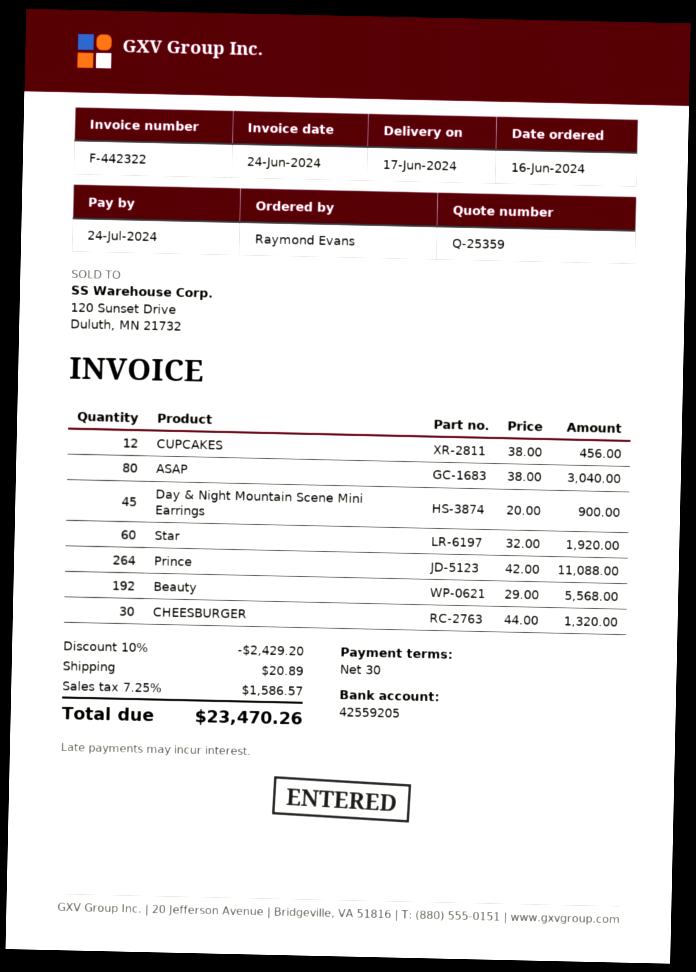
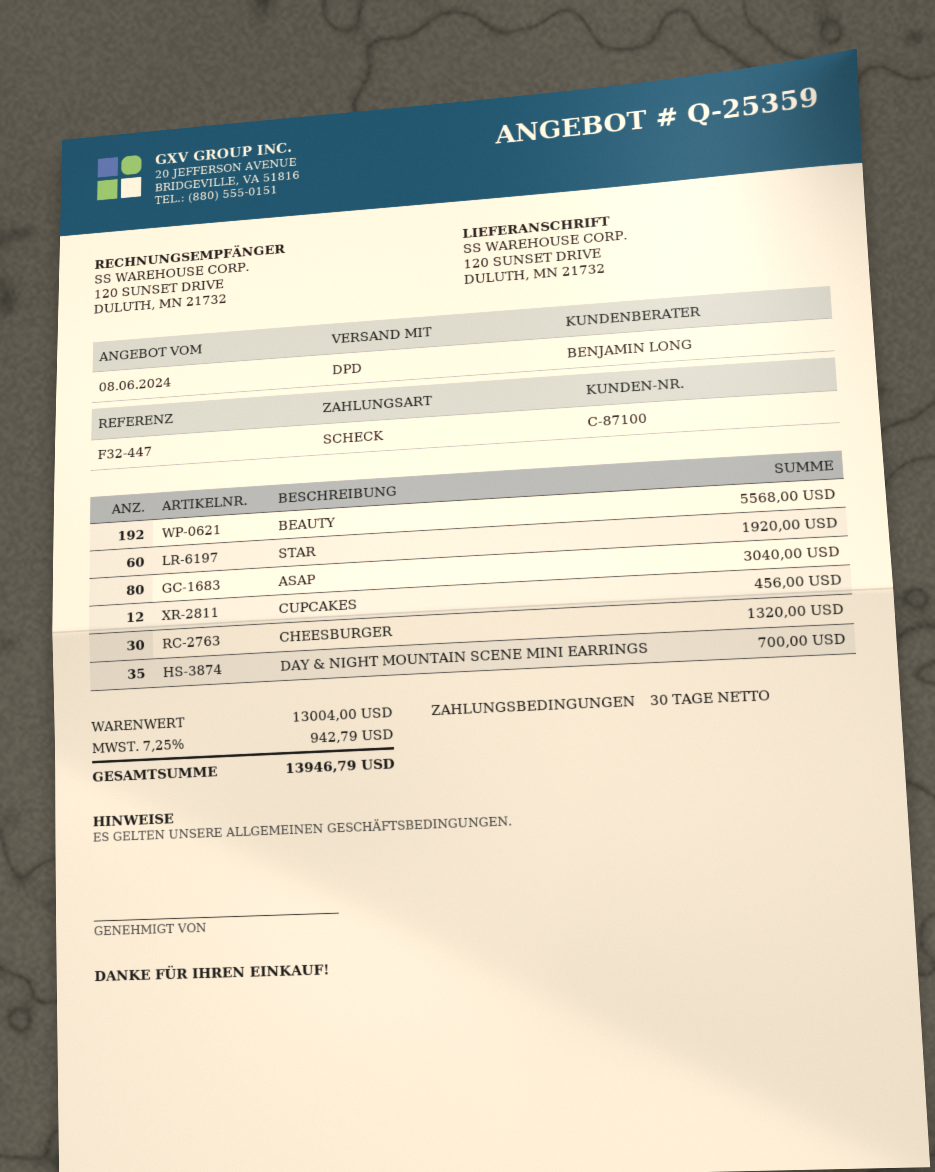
Day & Night Mountain Scene Mini Earrings: 45 for 900.00 -> 35 for 700.00
Prince: 264 for 11088.00 -> none
discount: 10% = 2429.20 -> none
shipping: 20.89 -> none
tax: 7.25% = 1586.57 -> 7.25% = 942.79
total: 23470.26 -> 13946.79

